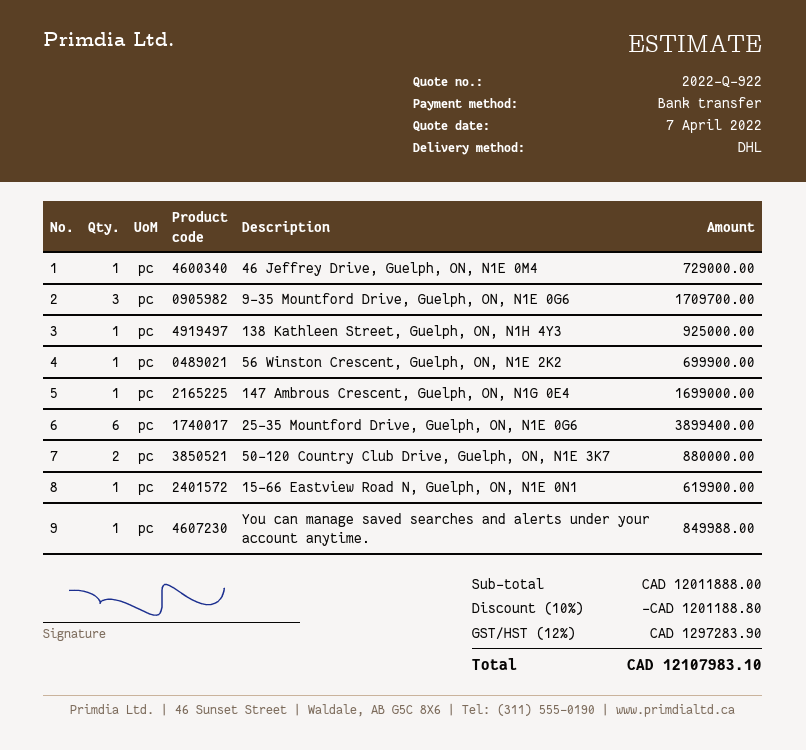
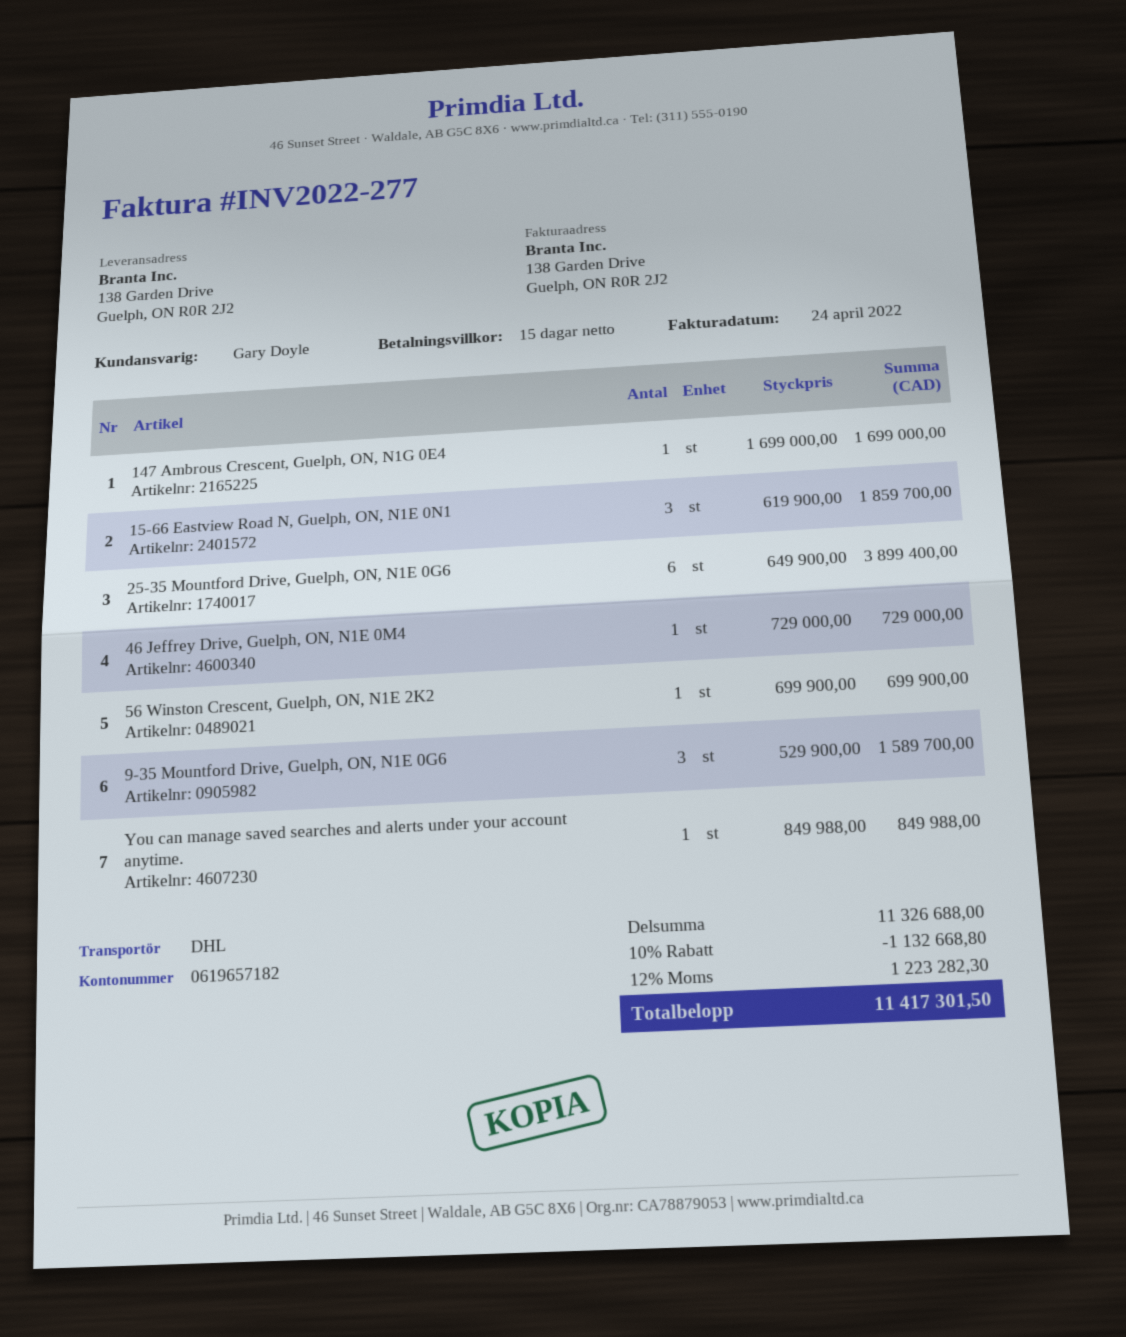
9-35 Mountford Drive, Guelph, ON, N1E 0G6: 3 for 1709700.00 -> 3 for 1589700.00
138 Kathleen Street, Guelph, ON, N1H 4Y3: 1 for 925000.00 -> none
50-120 Country Club Drive, Guelph, ON, N1E 3K7: 2 for 880000.00 -> none
15-66 Eastview Road N, Guelph, ON, N1E 0N1: 1 for 619900.00 -> 3 for 1859700.00
subtotal: 12011888.00 -> 11326688.00
discount: 10% = 1201188.80 -> 10% = 1132668.80
tax: 12% = 1297283.90 -> 12% = 1223282.30
total: 12107983.10 -> 11417301.50

